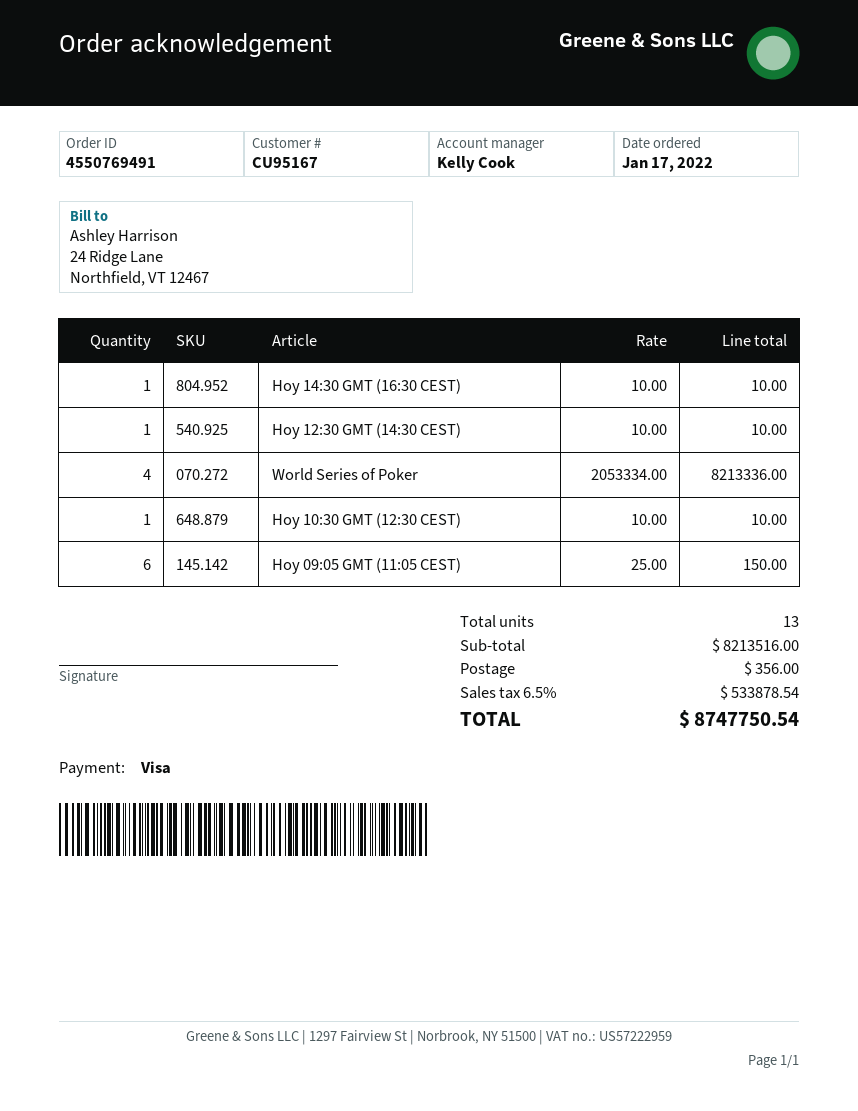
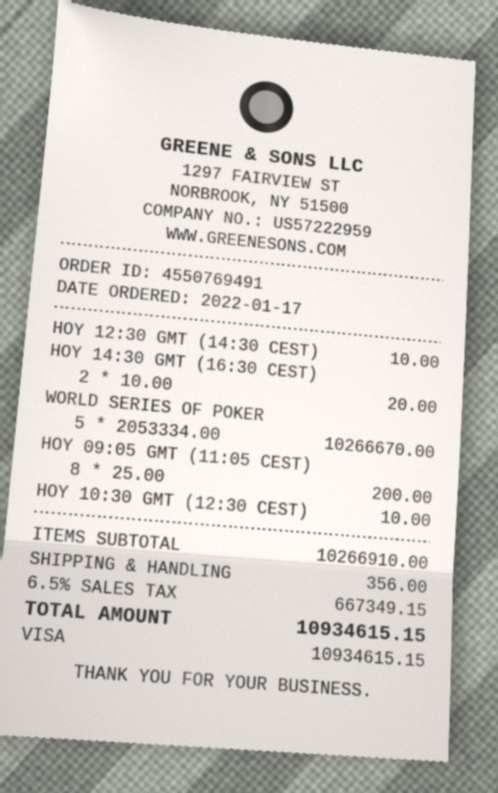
Hoy 14:30 GMT (16:30 CEST): 1 x 10.00 = 10.00 -> 2 x 10.00 = 20.00
World Series of Poker: 4 x 2053334.00 = 8213336.00 -> 5 x 2053334.00 = 10266670.00
Hoy 09:05 GMT (11:05 CEST): 6 x 25.00 = 150.00 -> 8 x 25.00 = 200.00
subtotal: 8213516.00 -> 10266910.00
tax: 6.5% = 533878.54 -> 6.5% = 667349.15
total: 8747750.54 -> 10934615.15

